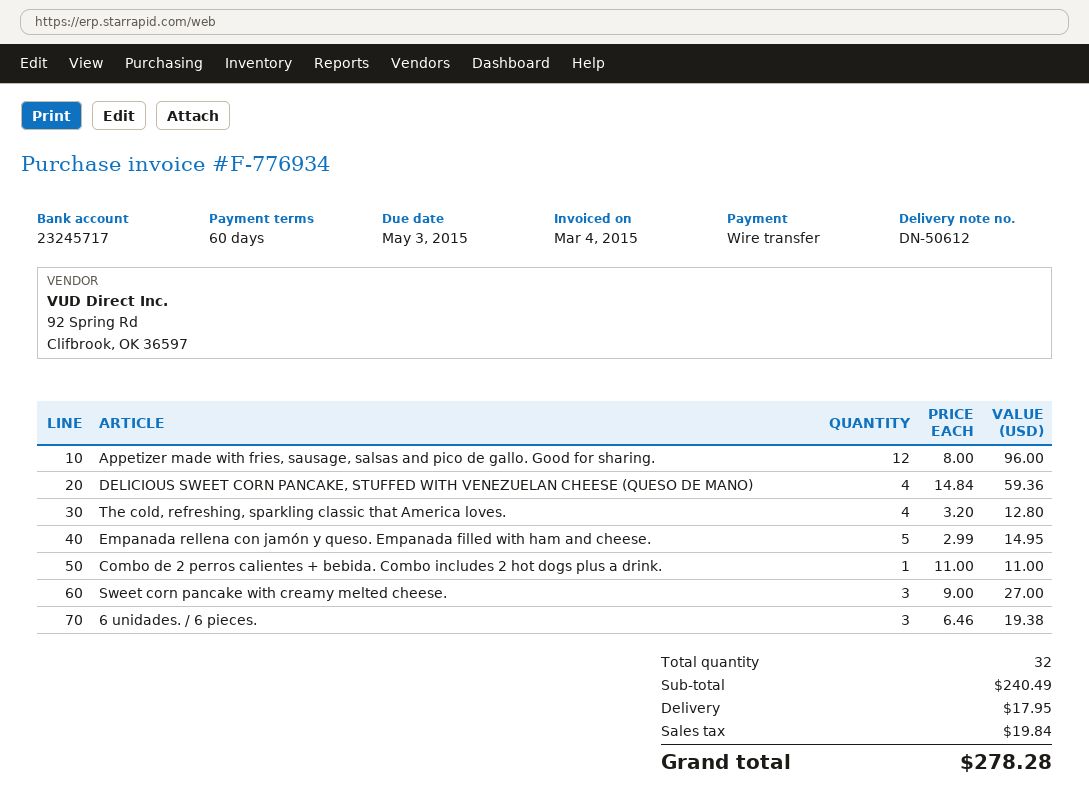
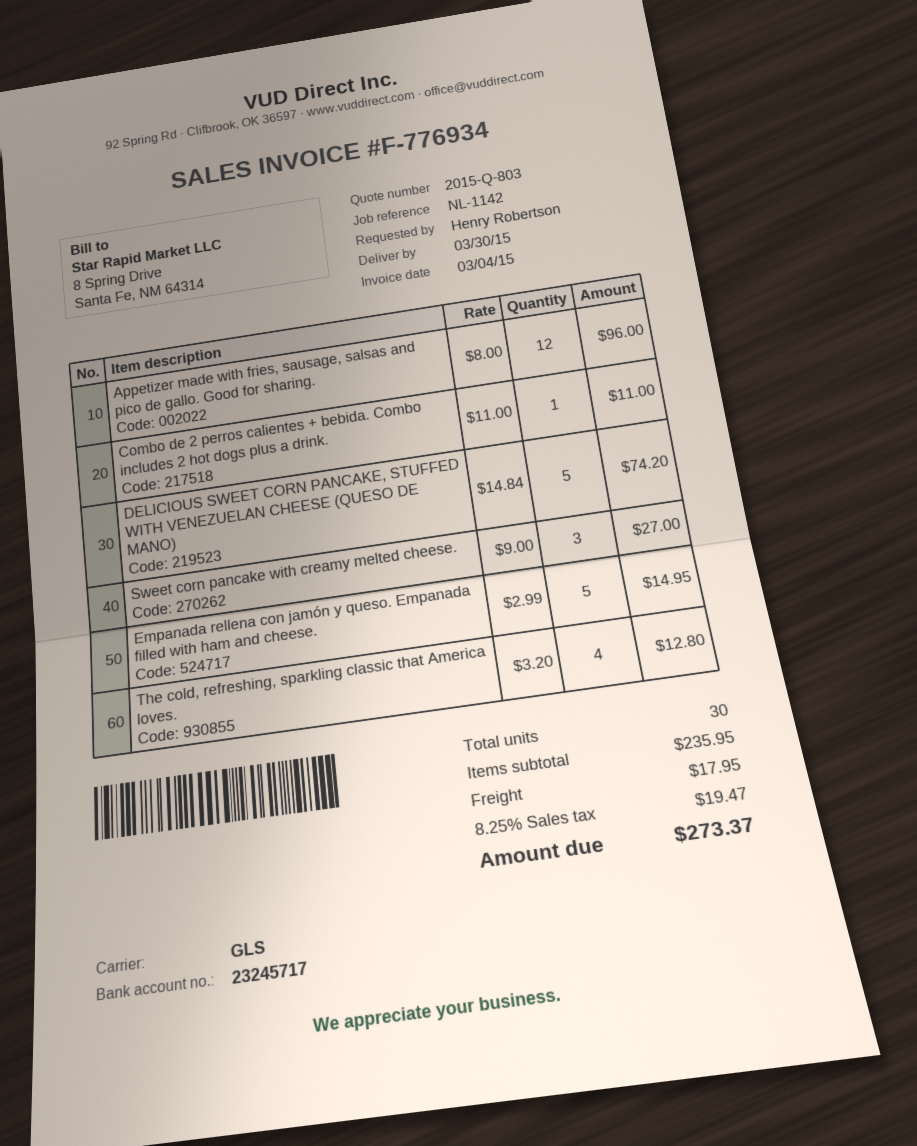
DELICIOUS SWEET CORN PANCAKE, STUFFED WITH VENEZUELAN CHEESE (QUESO DE MANO): 4 x 14.84 = 59.36 -> 5 x 14.84 = 74.20
6 unidades. / 6 pieces.: 3 x 6.46 = 19.38 -> none
total quantity: 32 -> 30
subtotal: 240.49 -> 235.95
tax: 19.84 -> 19.47
total: 278.28 -> 273.37

